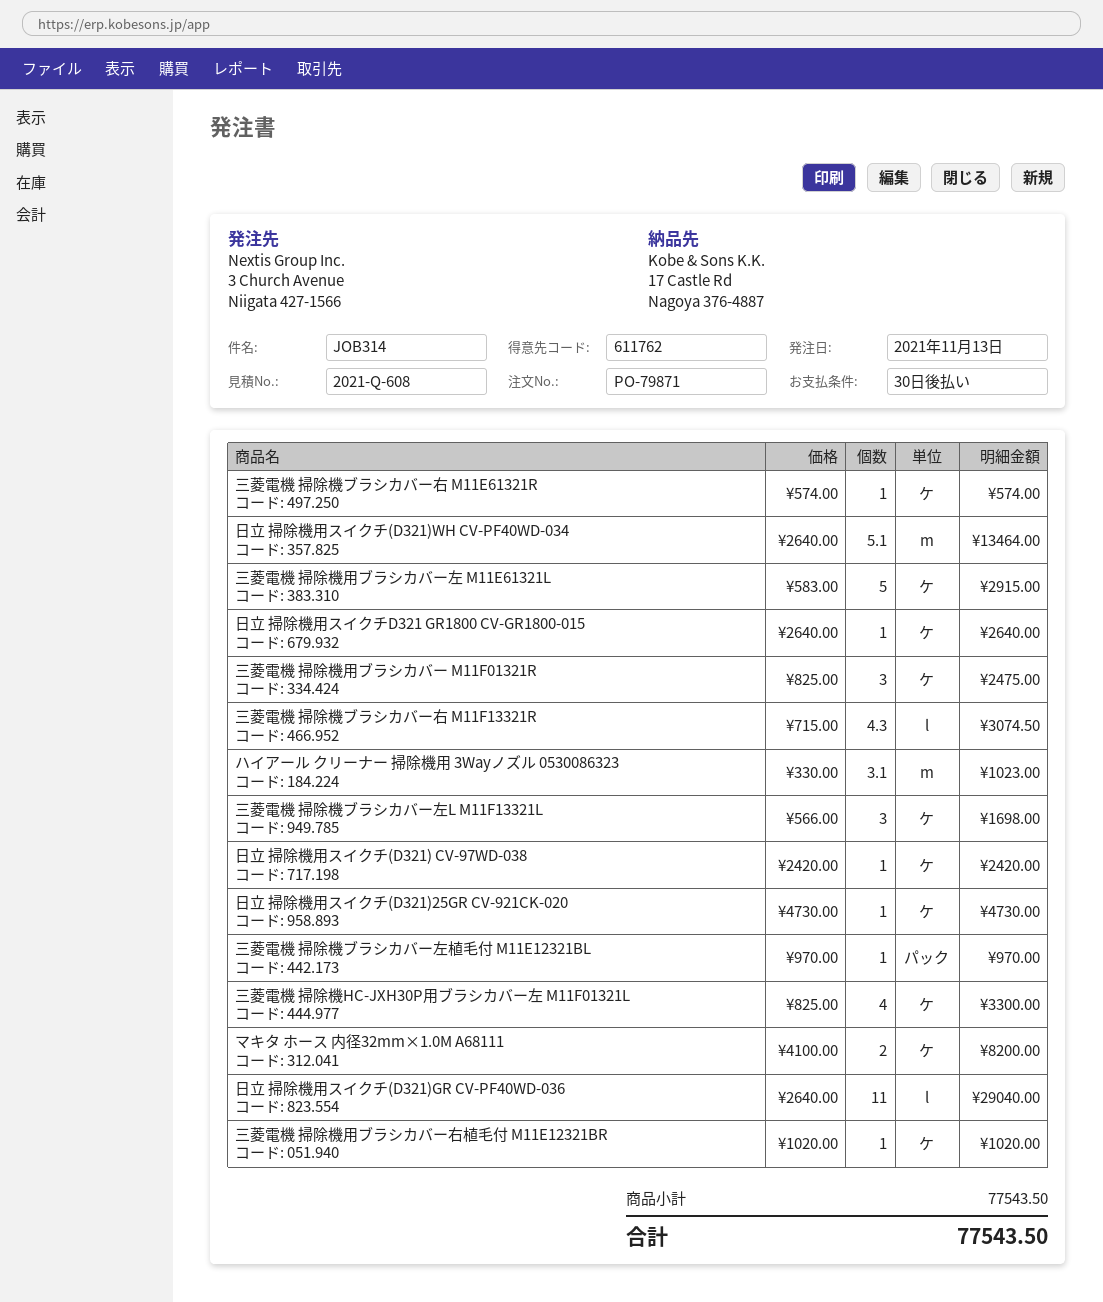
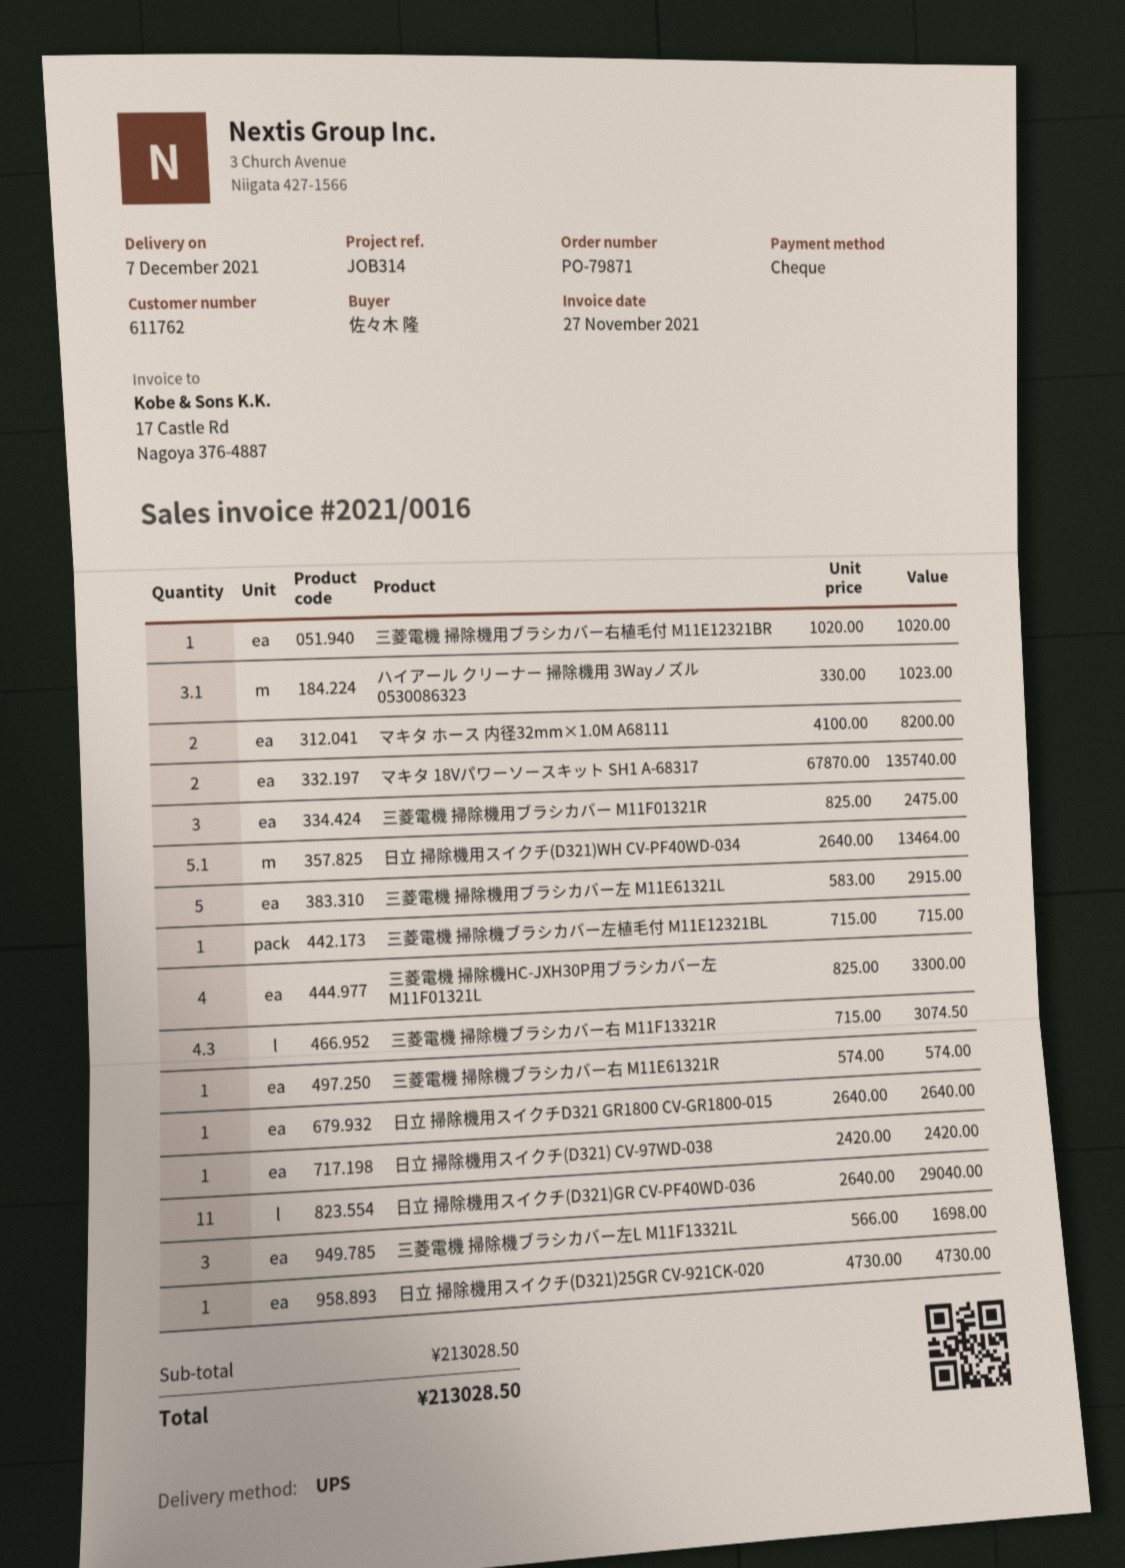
三菱電機 掃除機ブラシカバー左植毛付 M11E12321BL: 1 x 970.00 = 970.00 -> 1 x 715.00 = 715.00
マキタ 18Vパワーソースキット SH1 A-68317: none -> 2 x 67870.00 = 135740.00
subtotal: 77543.50 -> 213028.50
total: 77543.50 -> 213028.50

